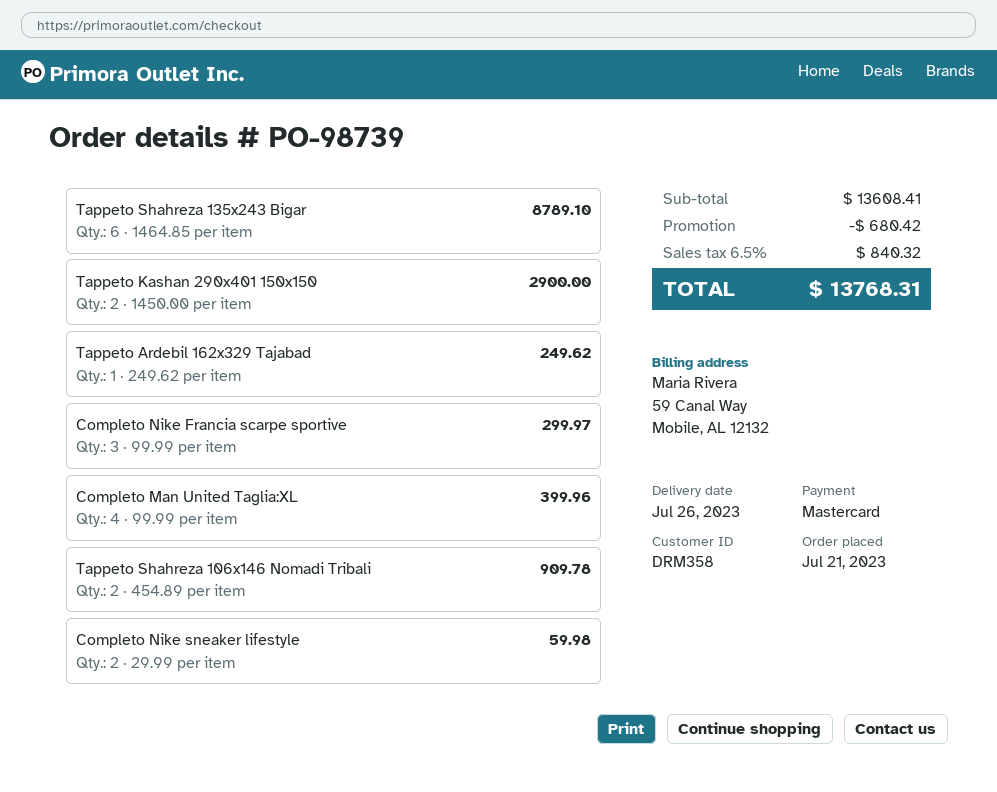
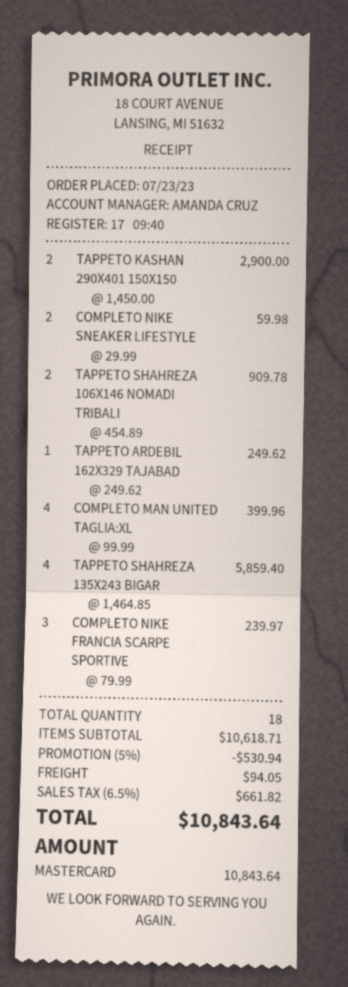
order date: 2023-07-21 -> 2023-07-23
Tappeto Shahreza 135x243 Bigar: 6 x 1464.85 = 8789.10 -> 4 x 1464.85 = 5859.40
Completo Nike Francia scarpe sportive: 3 x 99.99 = 299.97 -> 3 x 79.99 = 239.97
subtotal: 13608.41 -> 10618.71
discount: 680.42 -> 530.94
shipping: none -> 94.05
tax: 6.5% = 840.32 -> 6.5% = 661.82
total: 13768.31 -> 10843.64

